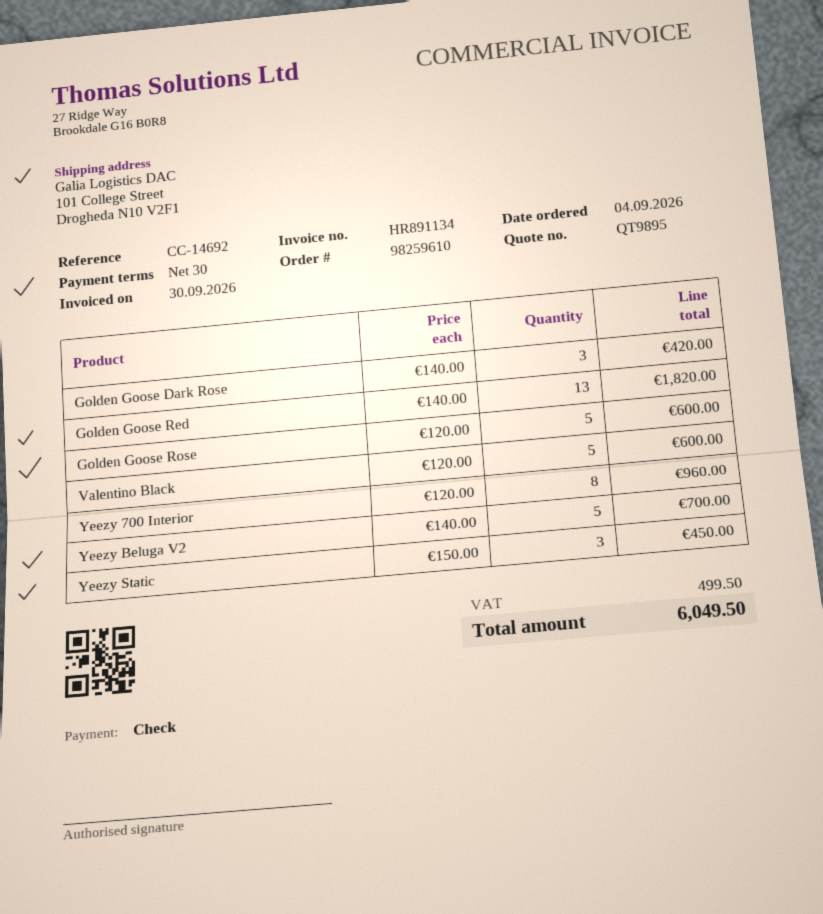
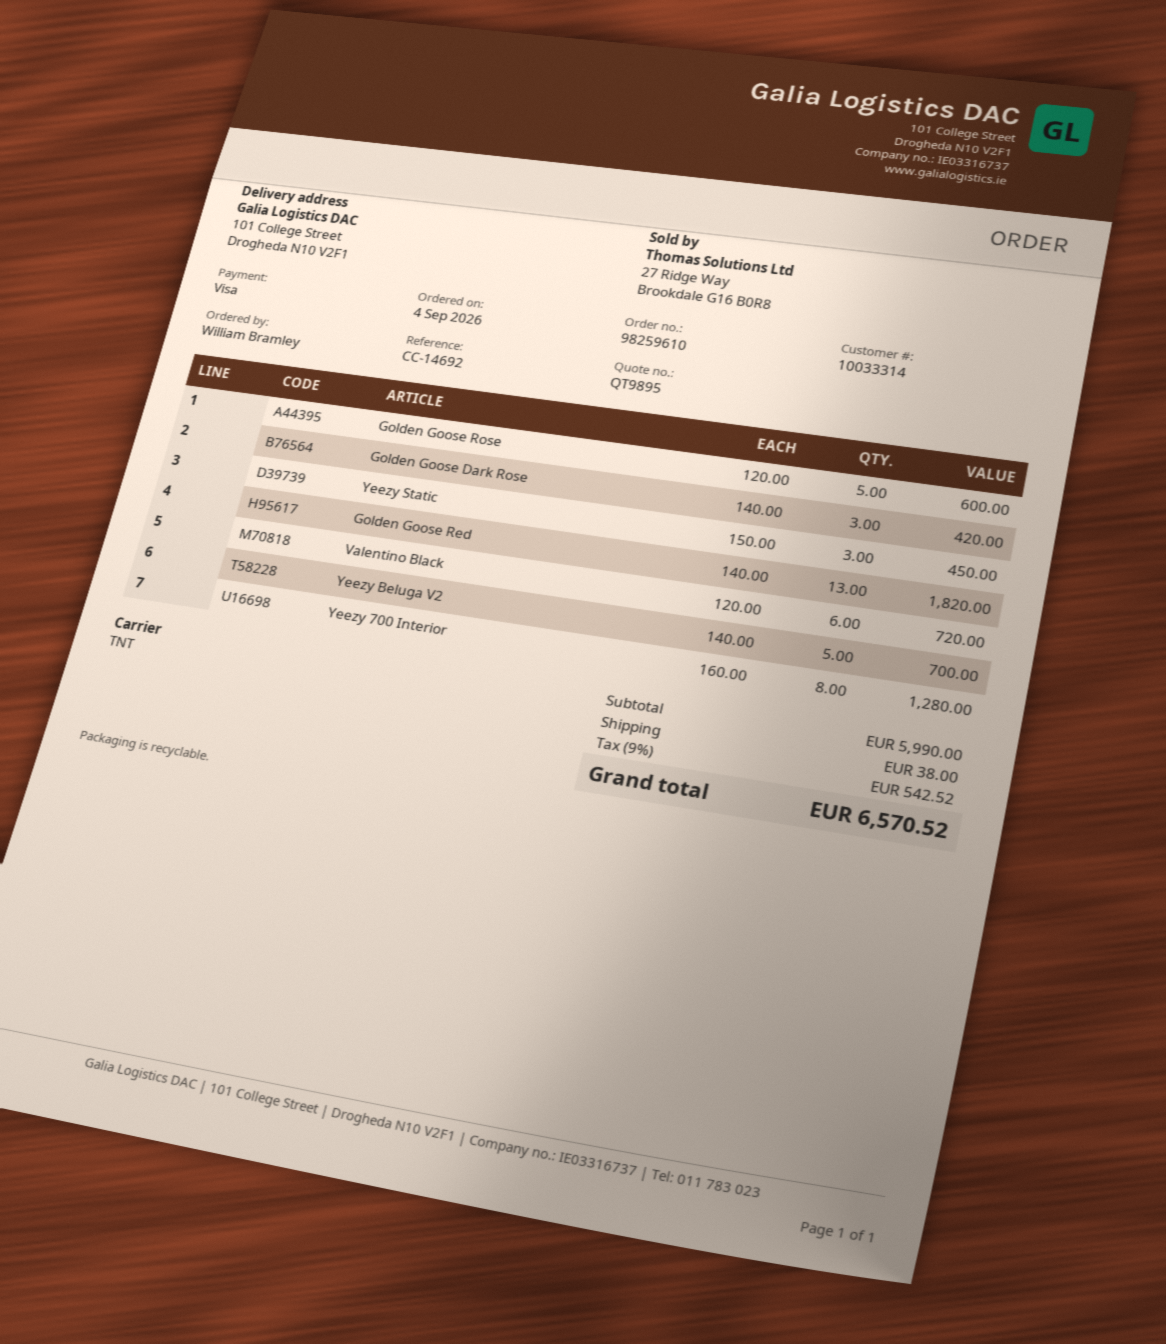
payment method: cheque -> Visa
Valentino Black: 5 x 120.00 = 600.00 -> 6 x 120.00 = 720.00
Yeezy 700 Interior: 8 x 120.00 = 960.00 -> 8 x 160.00 = 1280.00
shipping: none -> 38.00
tax: 499.50 -> 542.52
total: 6049.50 -> 6570.52

